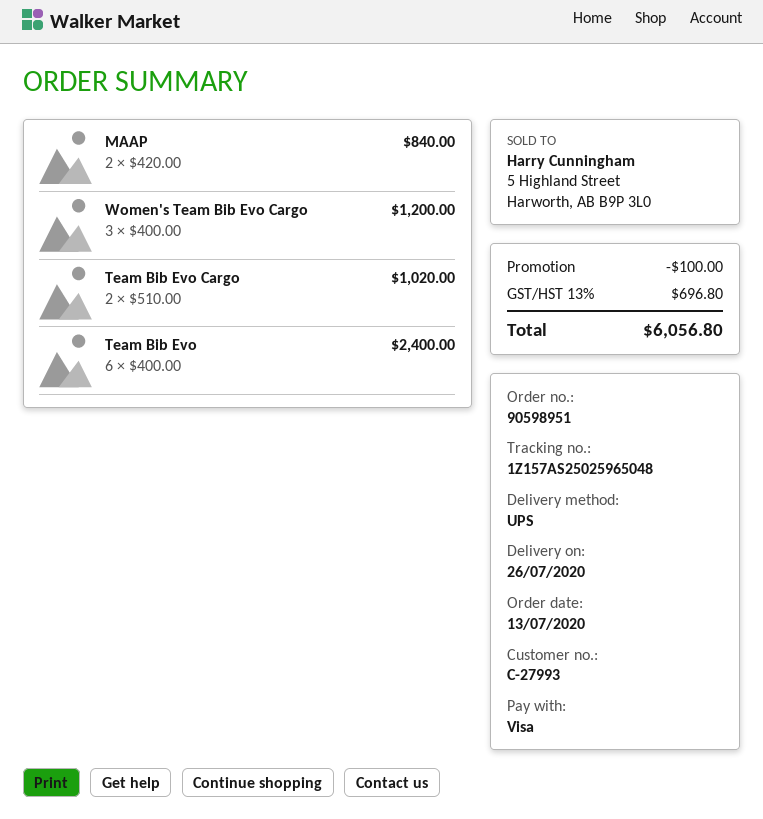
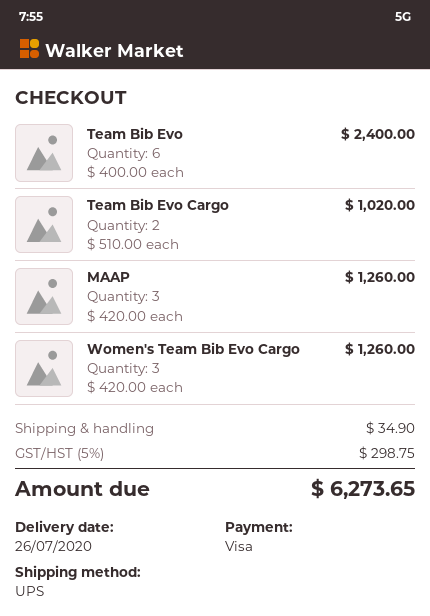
MAAP: 2 x 420.00 = 840.00 -> 3 x 420.00 = 1260.00
Women's Team Bib Evo Cargo: 3 x 400.00 = 1200.00 -> 3 x 420.00 = 1260.00
discount: 100.00 -> none
shipping: none -> 34.90
tax: 13% = 696.80 -> 5% = 298.75
total: 6056.80 -> 6273.65

